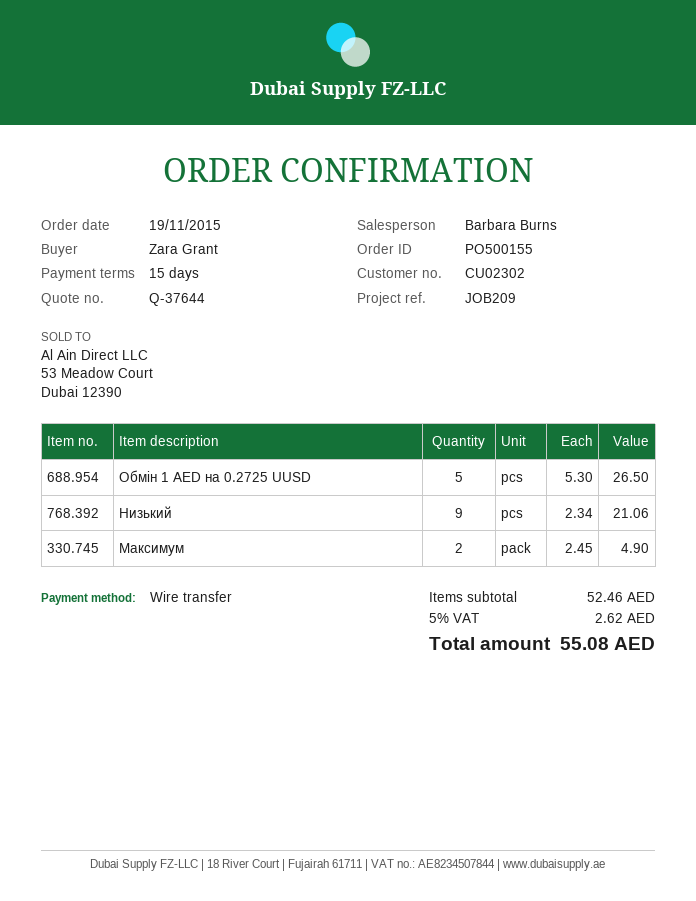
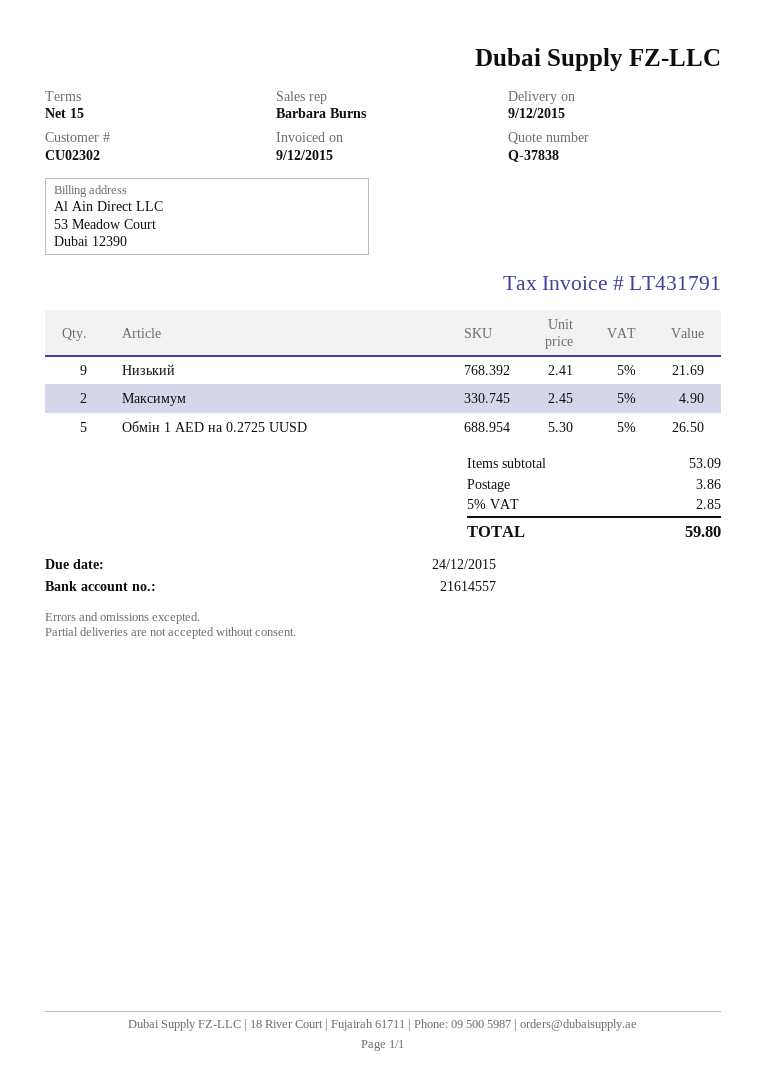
quote number: Q-37644 -> Q-37838
Низький: 9 x 2.34 = 21.06 -> 9 x 2.41 = 21.69
subtotal: 52.46 -> 53.09
shipping: none -> 3.86
tax: 5% = 2.62 -> 5% = 2.85
total: 55.08 -> 59.80

